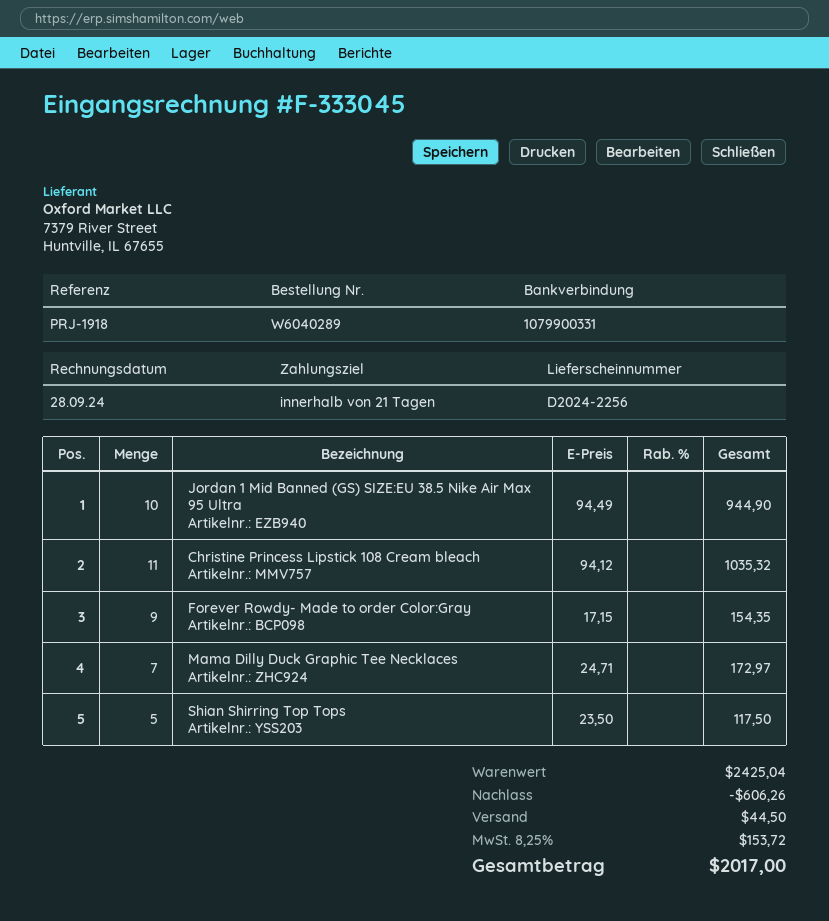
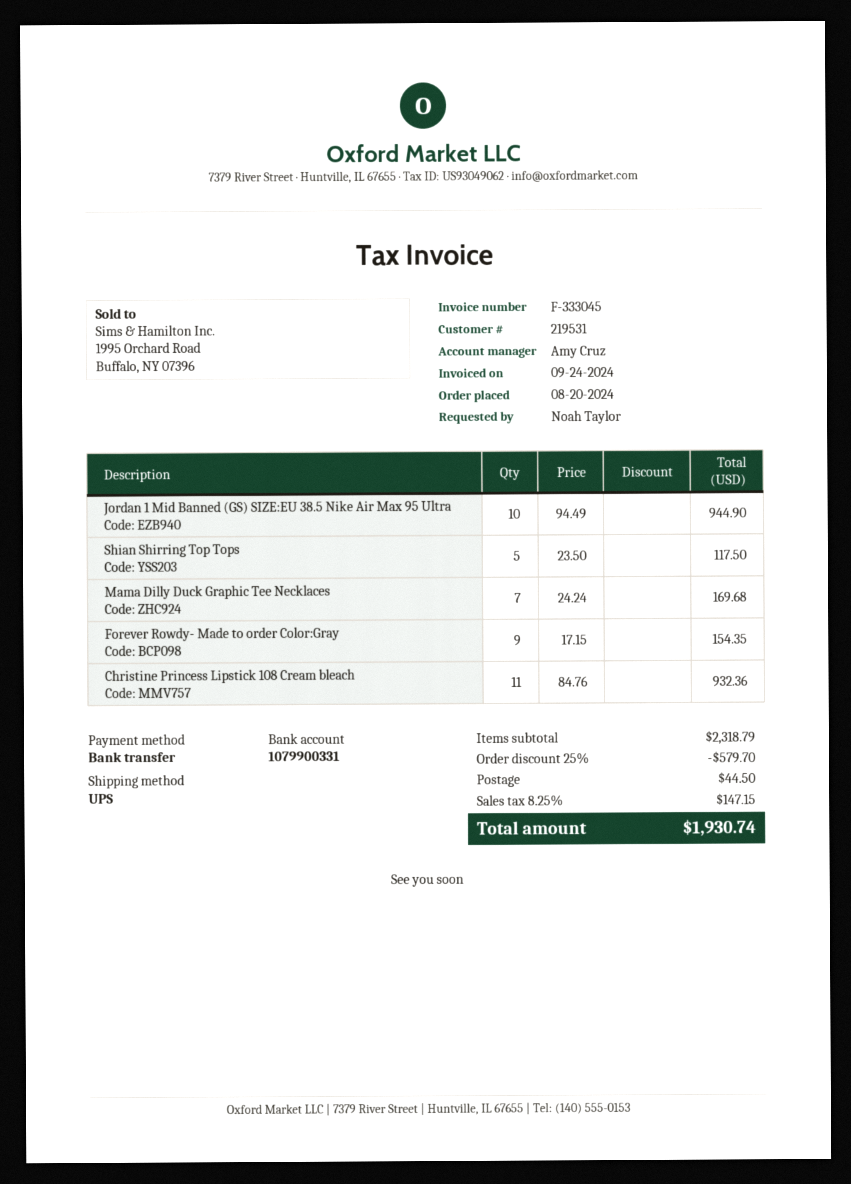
invoice date: 2024-09-28 -> 2024-09-24
Christine Princess Lipstick 108 Cream bleach: 11 x 94.12 = 1035.32 -> 11 x 84.76 = 932.36
Mama Dilly Duck Graphic Tee Necklaces: 7 x 24.71 = 172.97 -> 7 x 24.24 = 169.68
subtotal: 2425.04 -> 2318.79
discount: 606.26 -> 579.70
tax: 8.25% = 153.72 -> 8.25% = 147.15
total: 2017.00 -> 1930.74

